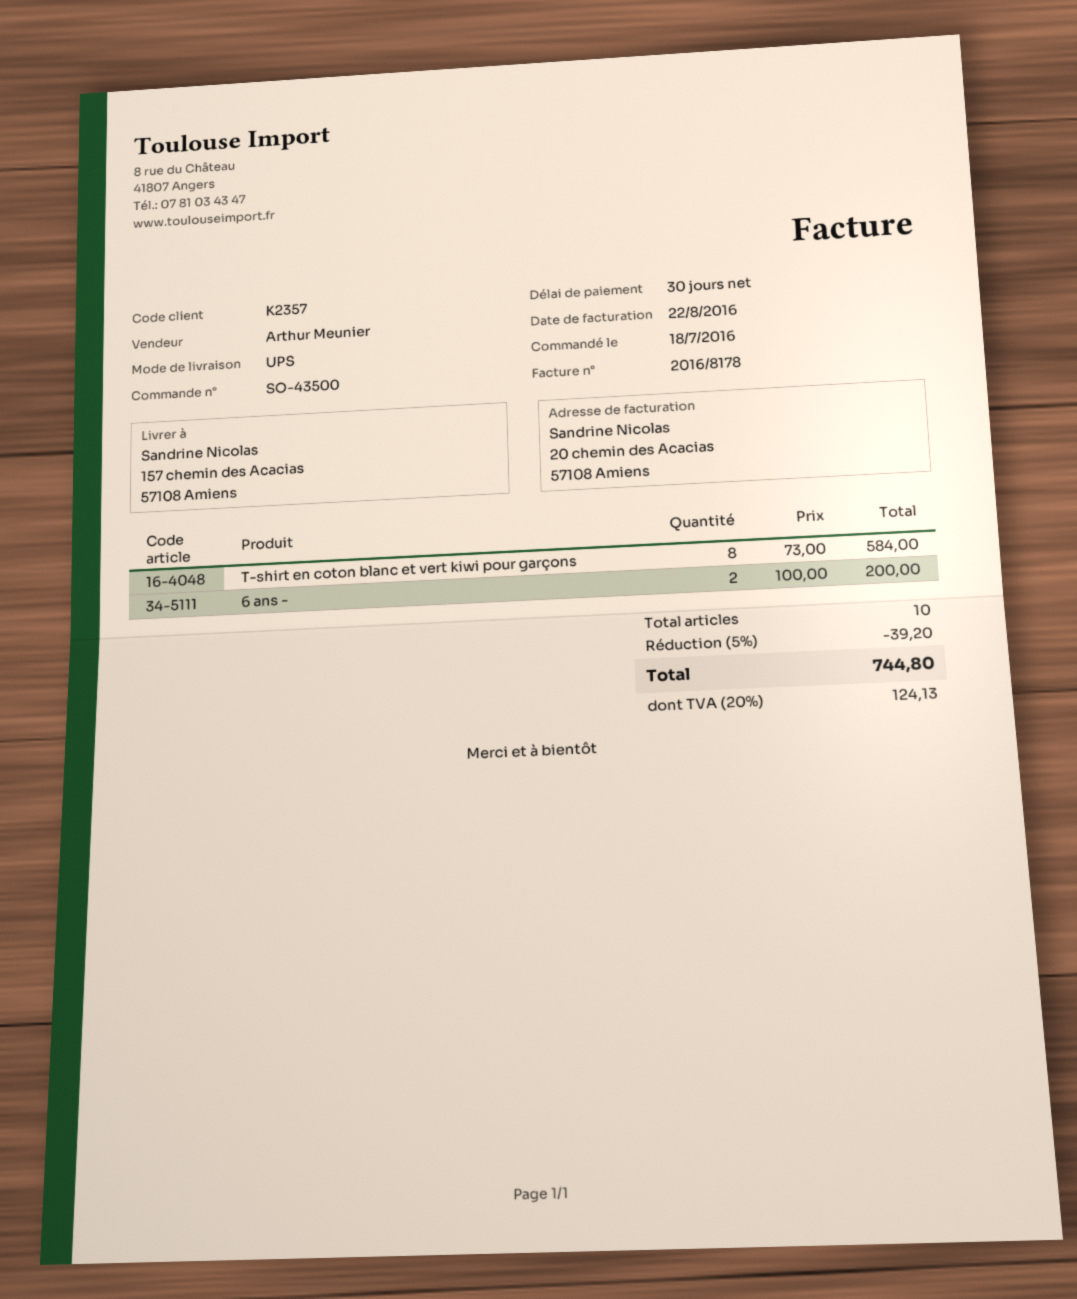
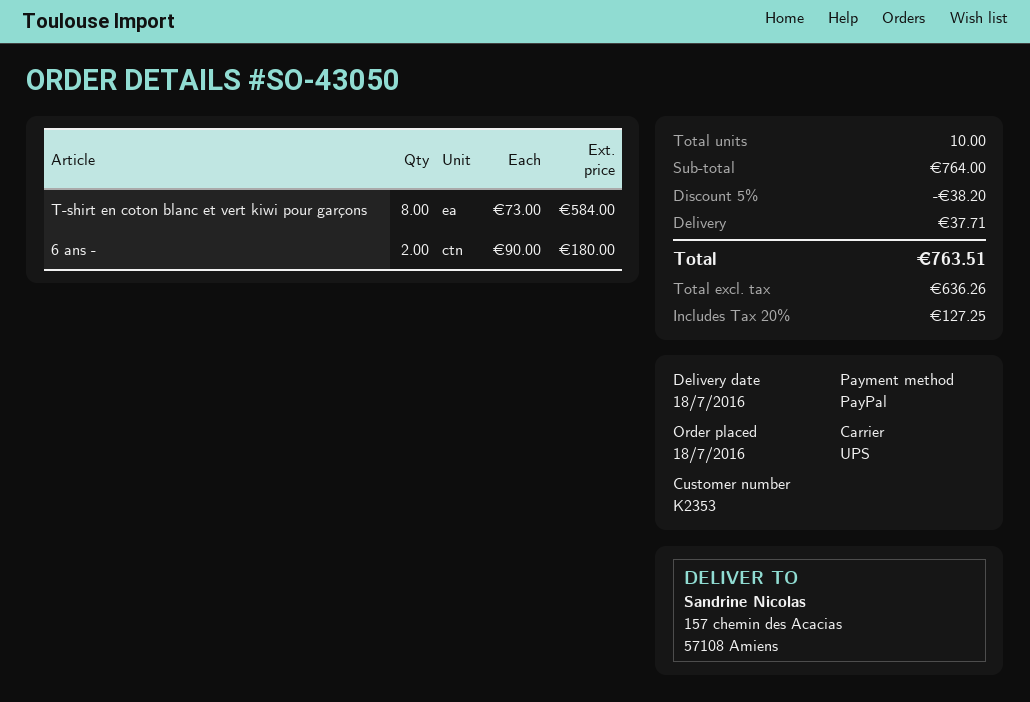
order number: SO-43500 -> SO-43050
customer number: K2357 -> K2353
6 ans -: 2 x 100.00 = 200.00 -> 2 x 90.00 = 180.00
discount: 5% = 39.20 -> 5% = 38.20
shipping: none -> 37.71
tax: 20% = 124.13 -> 20% = 127.25
total: 744.80 -> 763.51

